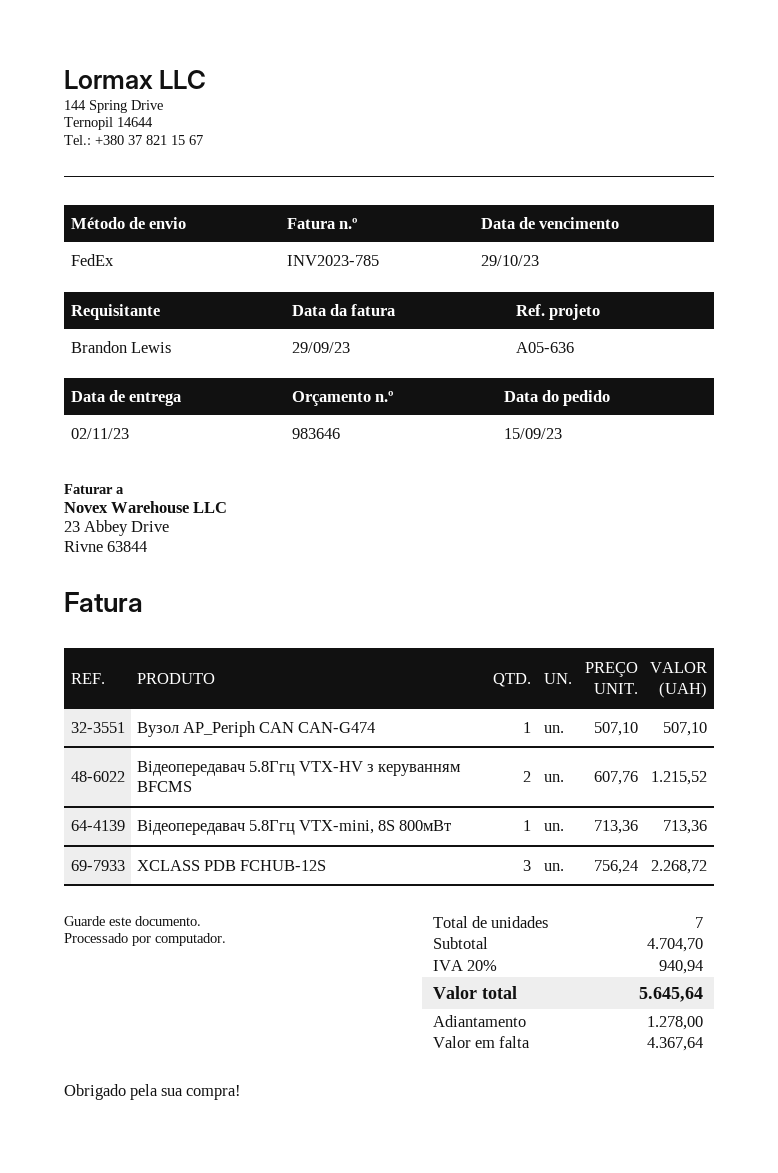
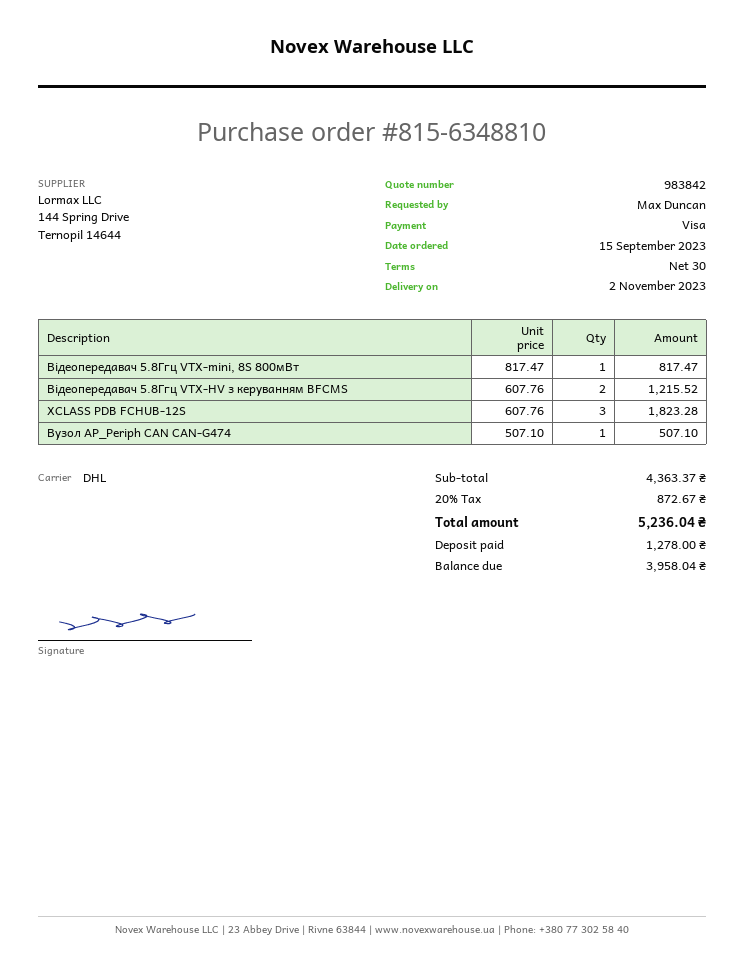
quote number: 983646 -> 983842
ordered by: Brandon Lewis -> Max Duncan
shipping method: FedEx -> DHL
Відеопередавач 5.8Ггц VTX-mini, 8S 800мВт: 1 x 713.36 = 713.36 -> 1 x 817.47 = 817.47
XCLASS PDB FCHUB-12S: 3 x 756.24 = 2268.72 -> 3 x 607.76 = 1823.28
subtotal: 4704.70 -> 4363.37
tax: 20% = 940.94 -> 20% = 872.67
total: 5645.64 -> 5236.04
balance: 4367.64 -> 3958.04

